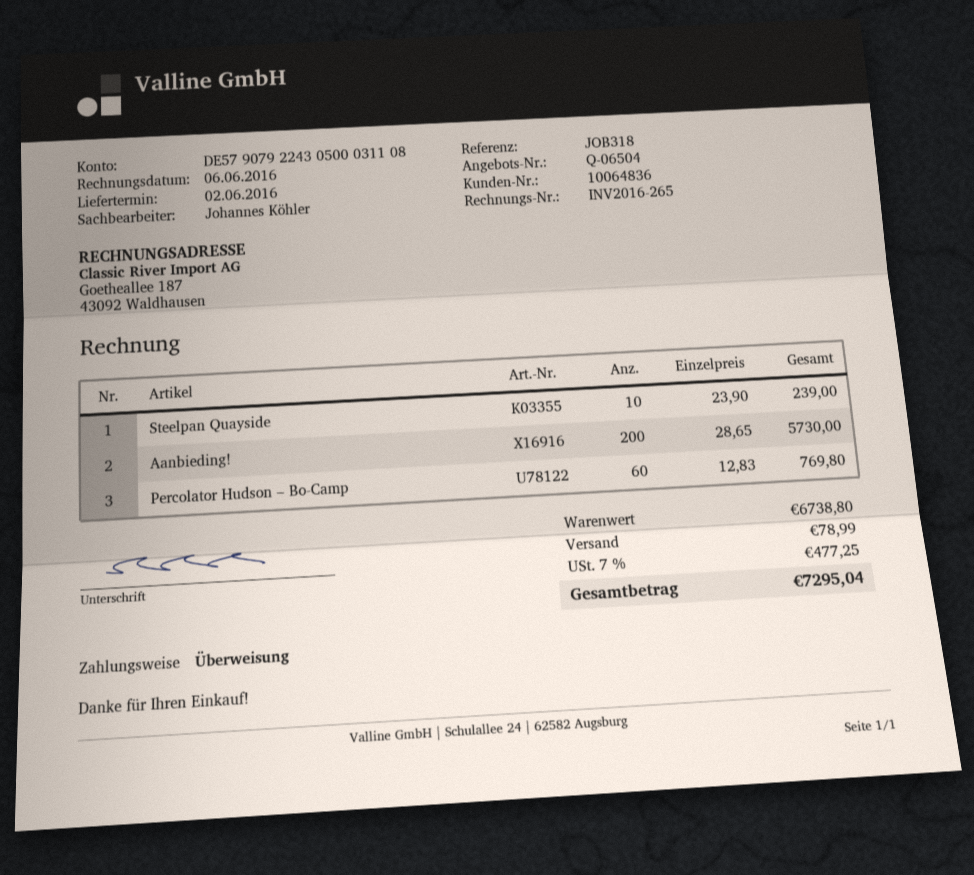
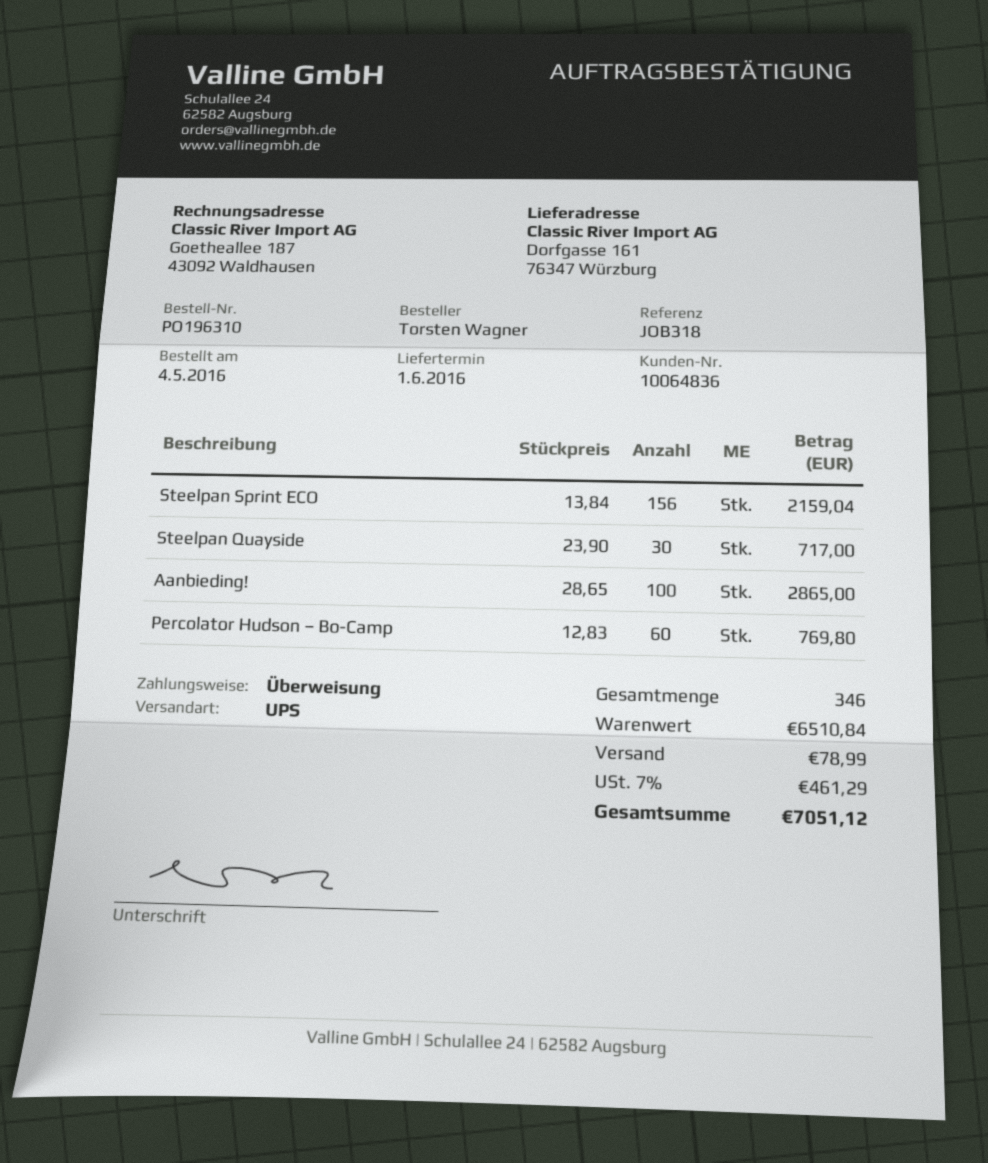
delivery date: 2016-06-02 -> 2016-06-01
Steelpan Quayside: 10 x 23.90 = 239.00 -> 30 x 23.90 = 717.00
Aanbieding!: 200 x 28.65 = 5730.00 -> 100 x 28.65 = 2865.00
Steelpan Sprint ECO: none -> 156 x 13.84 = 2159.04
subtotal: 6738.80 -> 6510.84
tax: 7% = 477.25 -> 7% = 461.29
total: 7295.04 -> 7051.12

